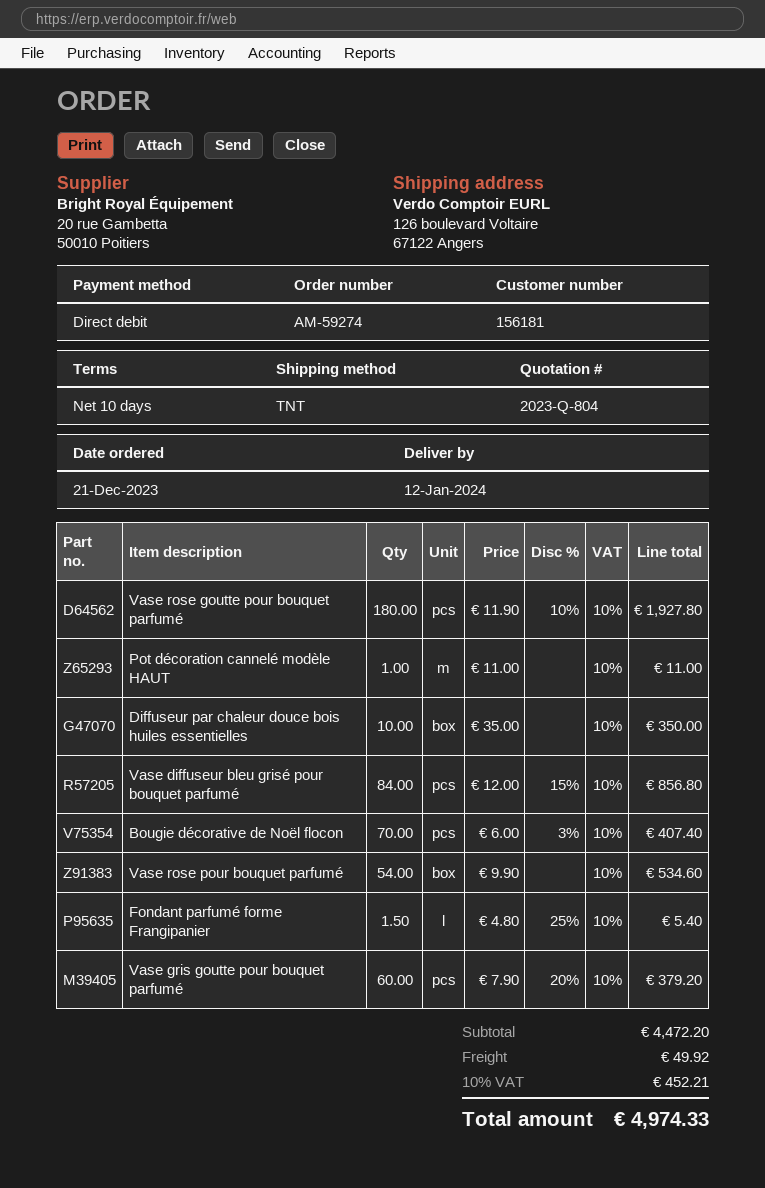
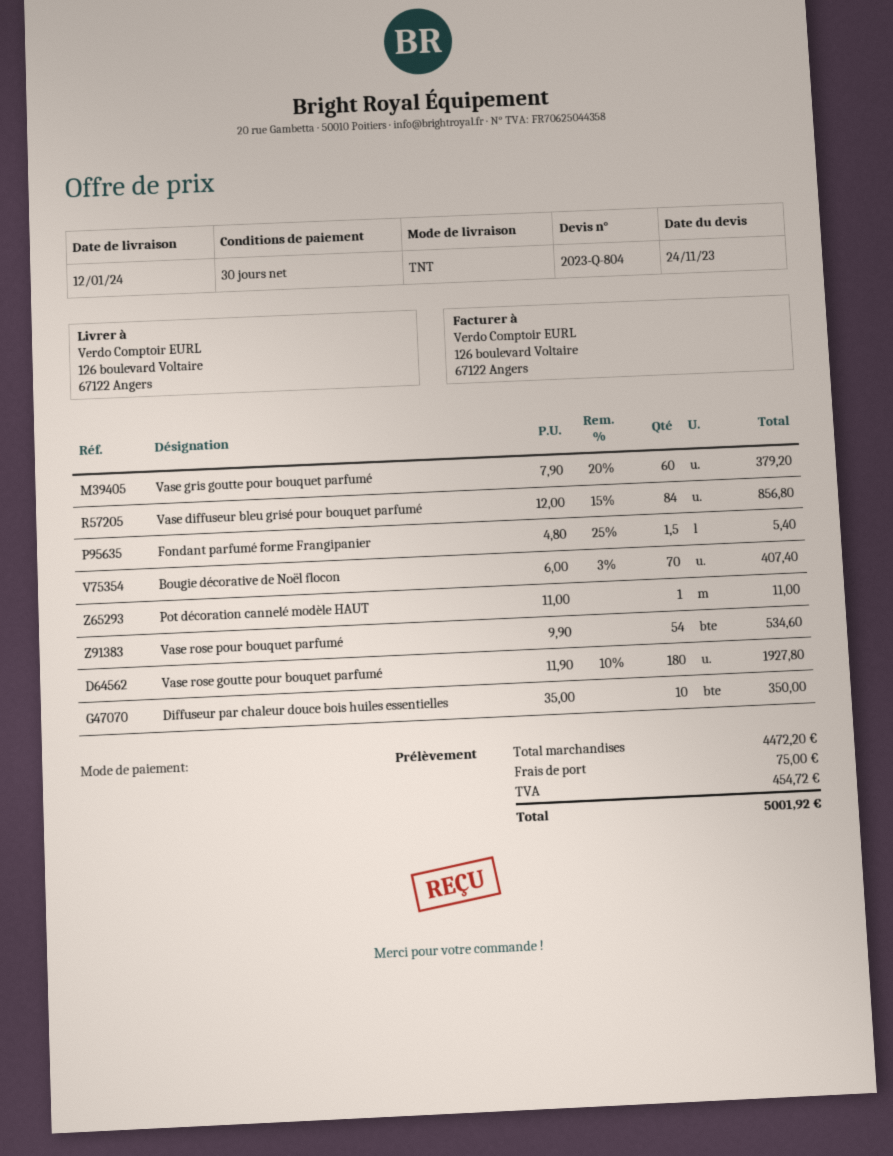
payment terms: 10 days -> 30 days
shipping: 49.92 -> 75.00
tax: 452.21 -> 454.72
total: 4974.33 -> 5001.92

